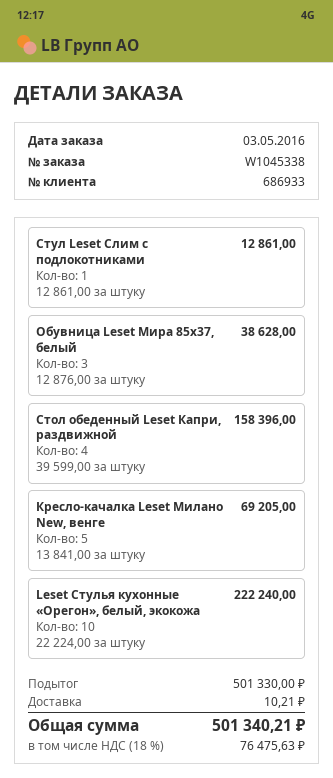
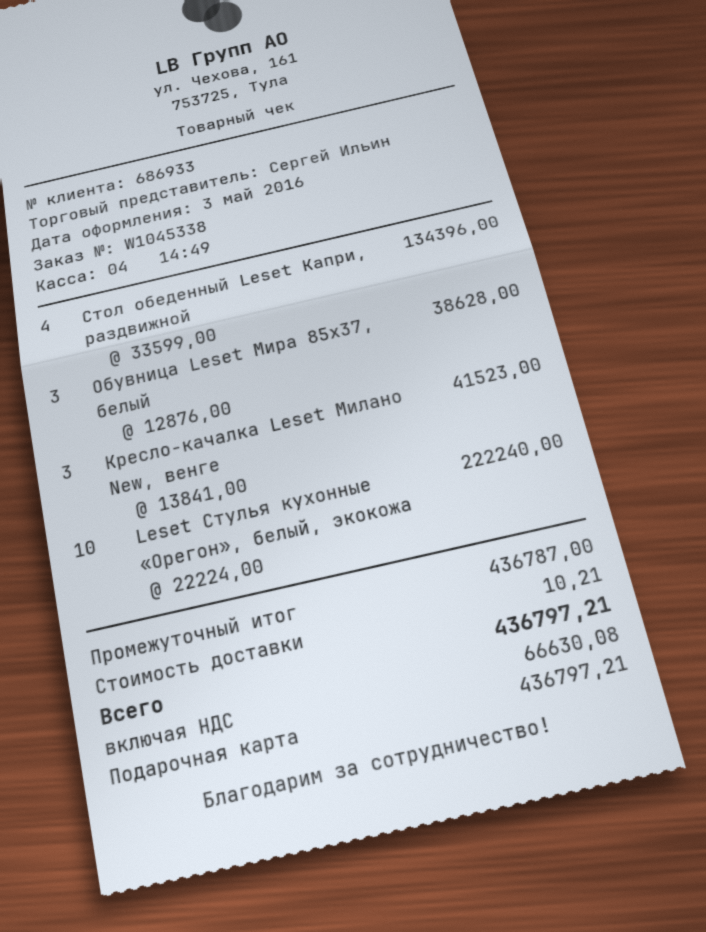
Стул Leset Слим с подлокотниками: 1 x 12861.00 = 12861.00 -> none
Стол обеденный Leset Капри, раздвижной: 4 x 39599.00 = 158396.00 -> 4 x 33599.00 = 134396.00
Кресло-качалка Leset Милано New, венге: 5 x 13841.00 = 69205.00 -> 3 x 13841.00 = 41523.00
subtotal: 501330.00 -> 436787.00
tax: 76475.63 -> 66630.08
total: 501340.21 -> 436797.21

